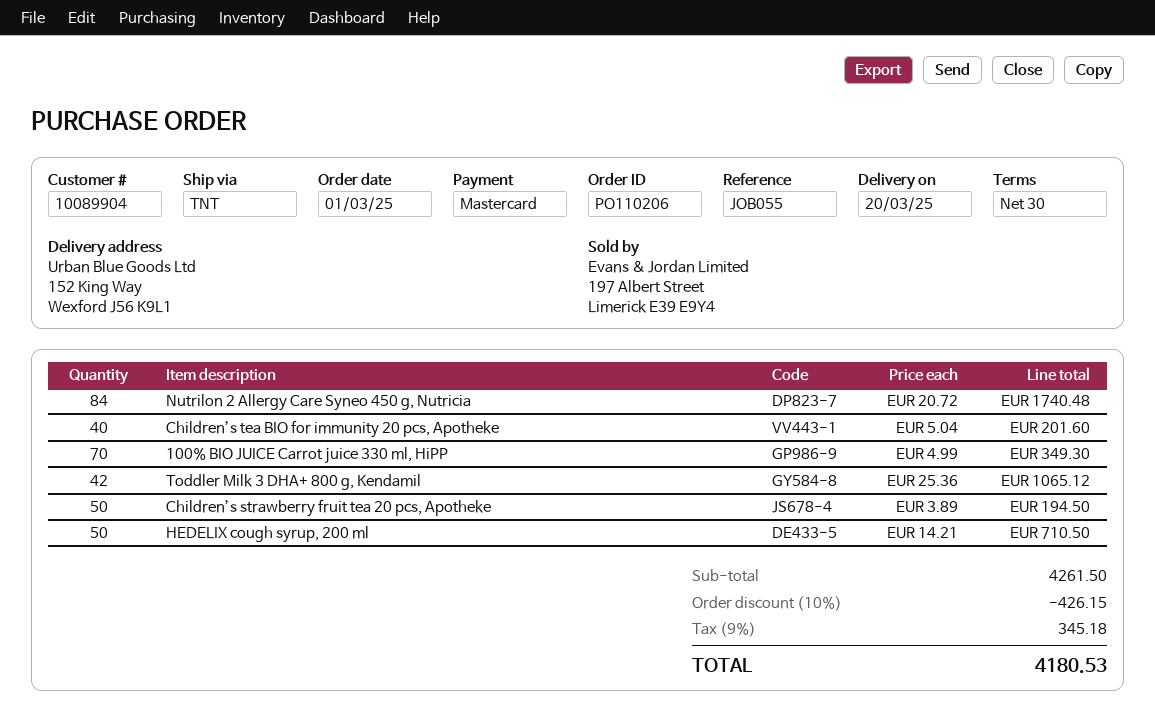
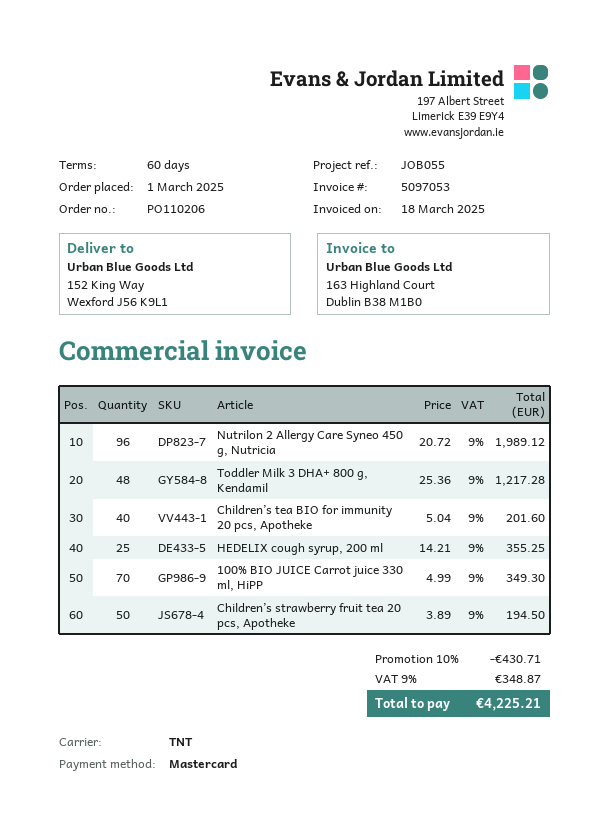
payment terms: 30 days -> 60 days
Nutrilon 2 Allergy Care Syneo 450 g, Nutricia: 84 x 20.72 = 1740.48 -> 96 x 20.72 = 1989.12
Toddler Milk 3 DHA+ 800 g, Kendamil: 42 x 25.36 = 1065.12 -> 48 x 25.36 = 1217.28
HEDELIX cough syrup, 200 ml: 50 x 14.21 = 710.50 -> 25 x 14.21 = 355.25
discount: 10% = 426.15 -> 10% = 430.71
tax: 9% = 345.18 -> 9% = 348.87
total: 4180.53 -> 4225.21

